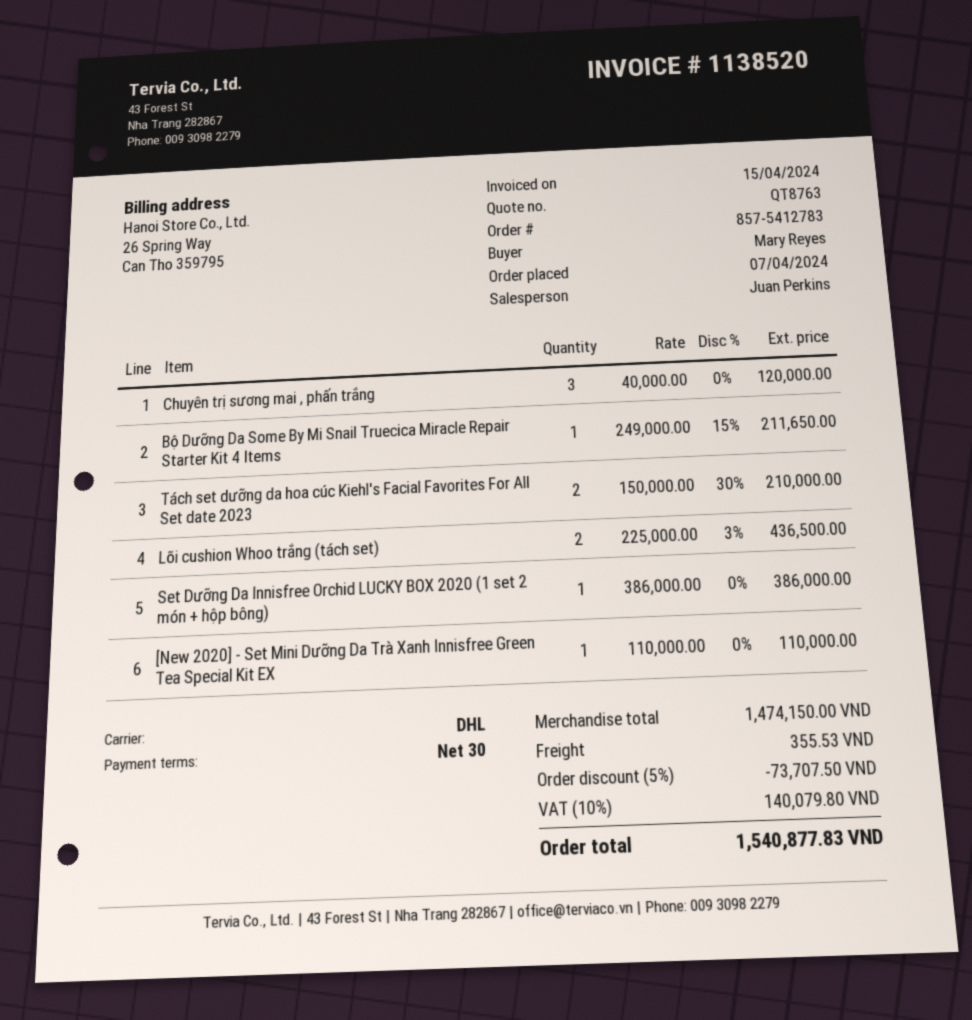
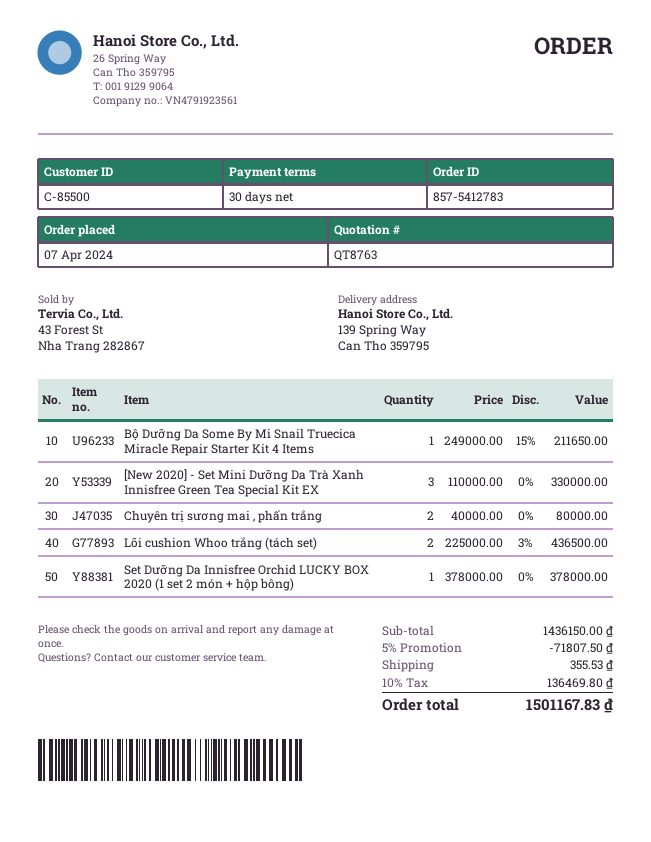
Chuyên trị sương mai , phấn trắng: 3 x 40000.00 = 120000.00 -> 2 x 40000.00 = 80000.00
Tách set dưỡng da hoa cúc Kiehl's Facial Favorites For All Set date 2023: 2 x 150000.00 - 30% = 210000.00 -> none
Set Dưỡng Da Innisfree Orchid LUCKY BOX 2020 (1 set 2 món + hộp bông): 1 x 386000.00 = 386000.00 -> 1 x 378000.00 = 378000.00
[New 2020] - Set Mini Dưỡng Da Trà Xanh Innisfree Green Tea Special Kit EX: 1 x 110000.00 = 110000.00 -> 3 x 110000.00 = 330000.00
subtotal: 1474150.00 -> 1436150.00
discount: 5% = 73707.50 -> 5% = 71807.50
tax: 10% = 140079.80 -> 10% = 136469.80
total: 1540877.83 -> 1501167.83

